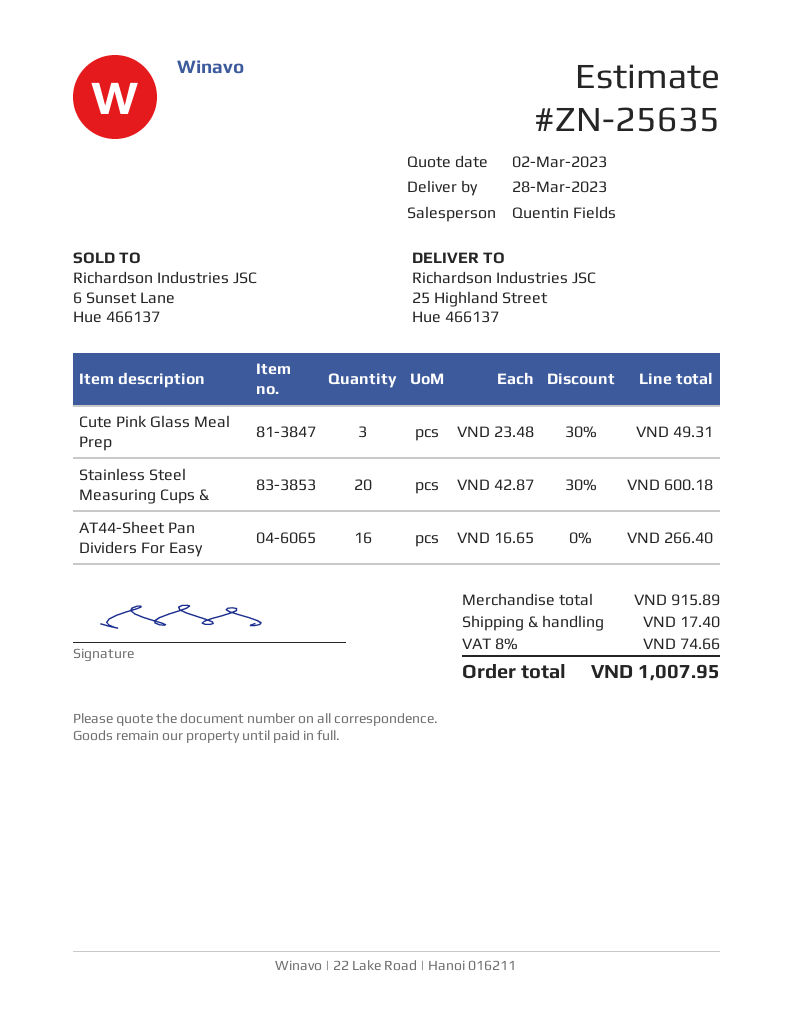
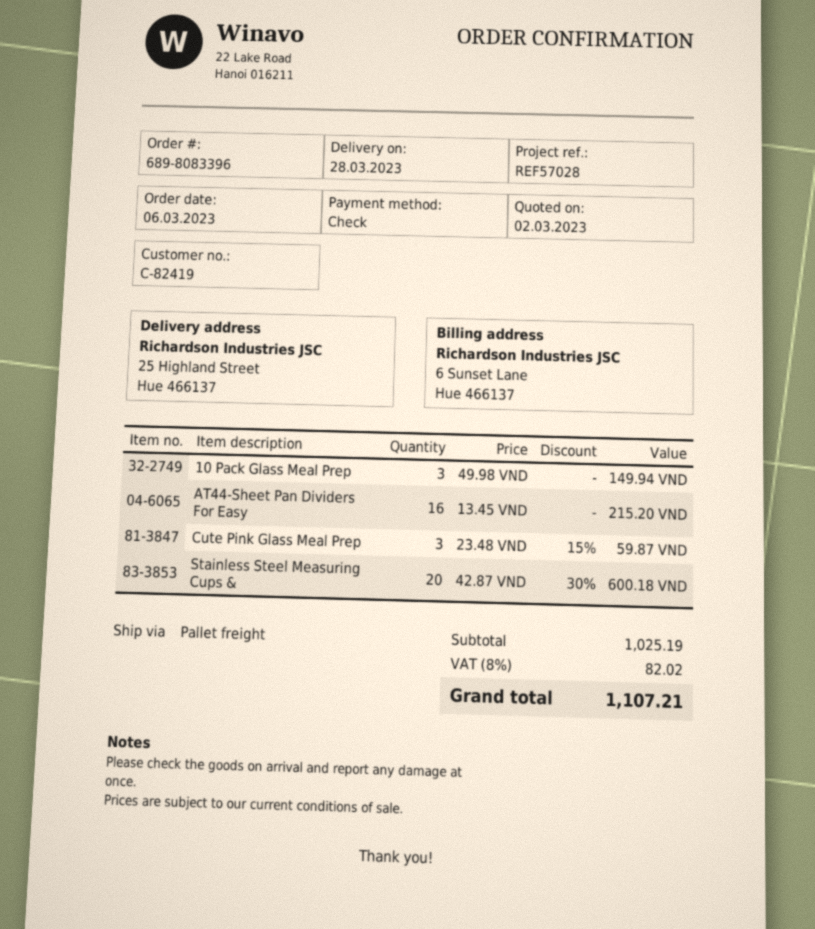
Cute Pink Glass Meal Prep: 3 x 23.48 - 30% = 49.31 -> 3 x 23.48 - 15% = 59.87
AT44-Sheet Pan Dividers For Easy: 16 x 16.65 = 266.40 -> 16 x 13.45 = 215.20
10 Pack Glass Meal Prep: none -> 3 x 49.98 = 149.94
subtotal: 915.89 -> 1025.19
shipping: 17.40 -> none
tax: 8% = 74.66 -> 8% = 82.02
total: 1007.95 -> 1107.21

